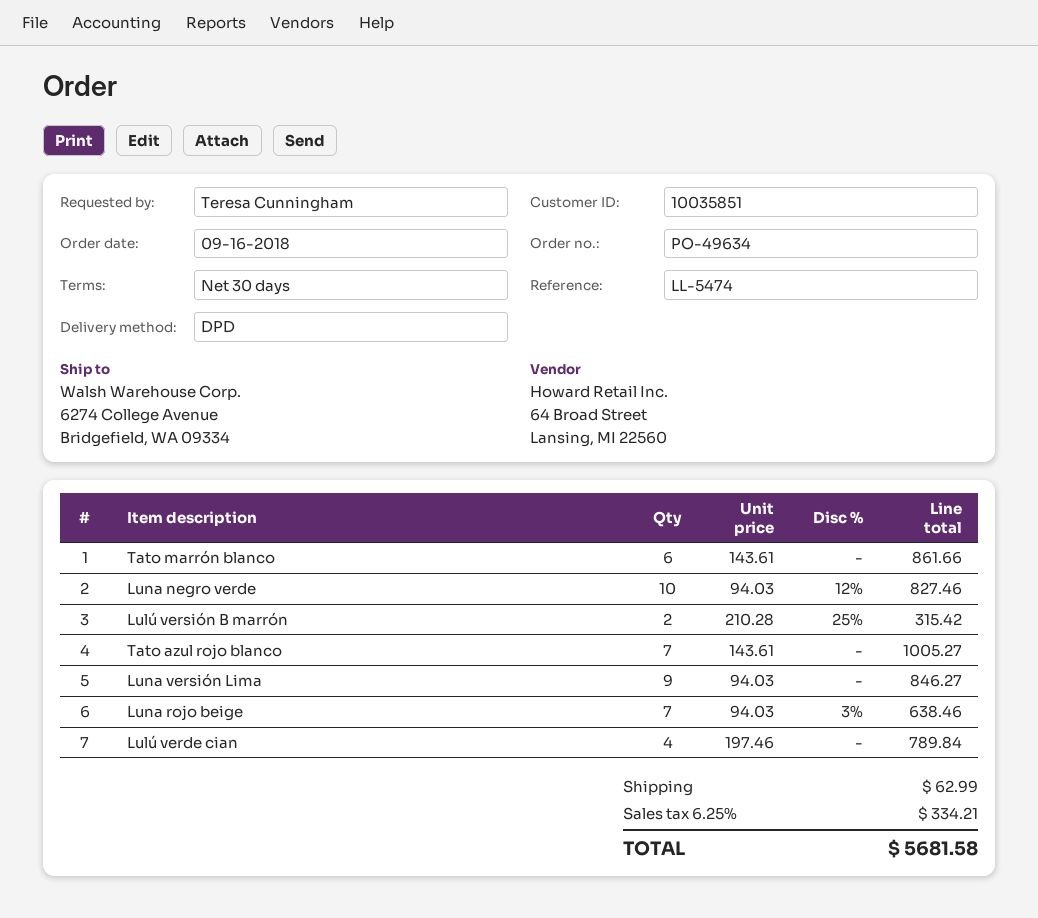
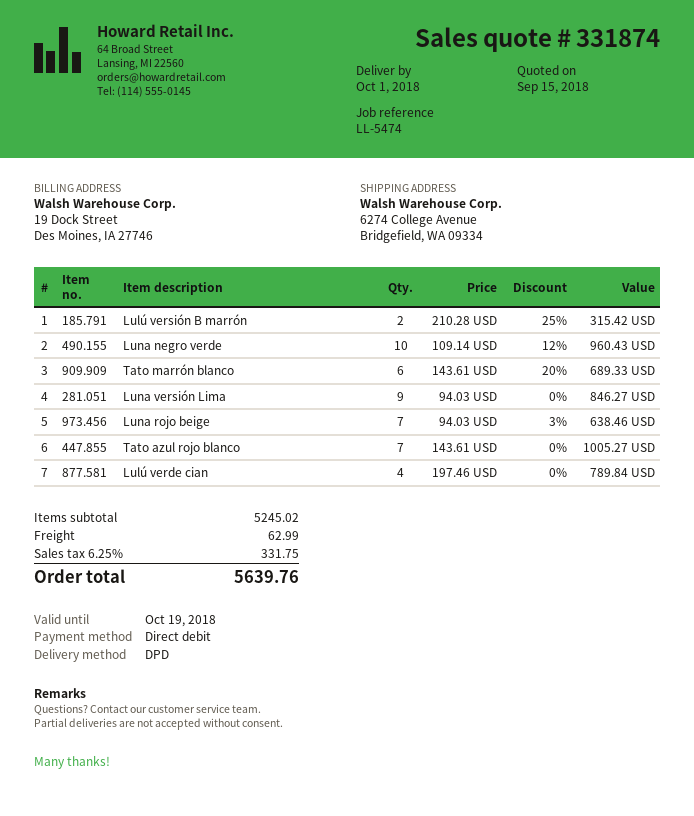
Tato marrón blanco: 6 x 143.61 = 861.66 -> 6 x 143.61 - 20% = 689.33
Luna negro verde: 10 x 94.03 - 12% = 827.46 -> 10 x 109.14 - 12% = 960.43
tax: 6.25% = 334.21 -> 6.25% = 331.75
total: 5681.58 -> 5639.76

